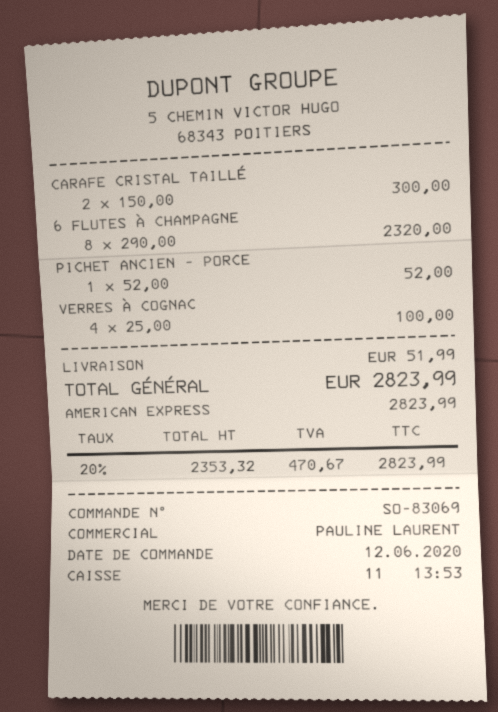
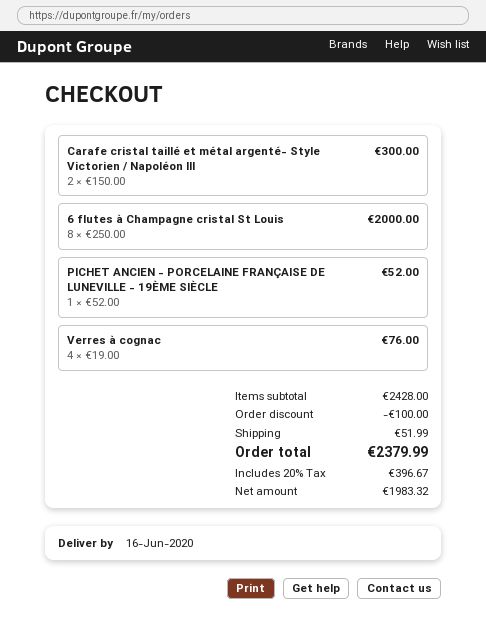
6 FLUTES À CHAMPAGNE: 8 x 290.00 = 2320.00 -> 8 x 250.00 = 2000.00
VERRES À COGNAC: 4 x 25.00 = 100.00 -> 4 x 19.00 = 76.00
discount: none -> 100.00
net: 2353.32 -> 1983.32
tax: 20% = 470.67 -> 20% = 396.67
total: 2823.99 -> 2379.99

